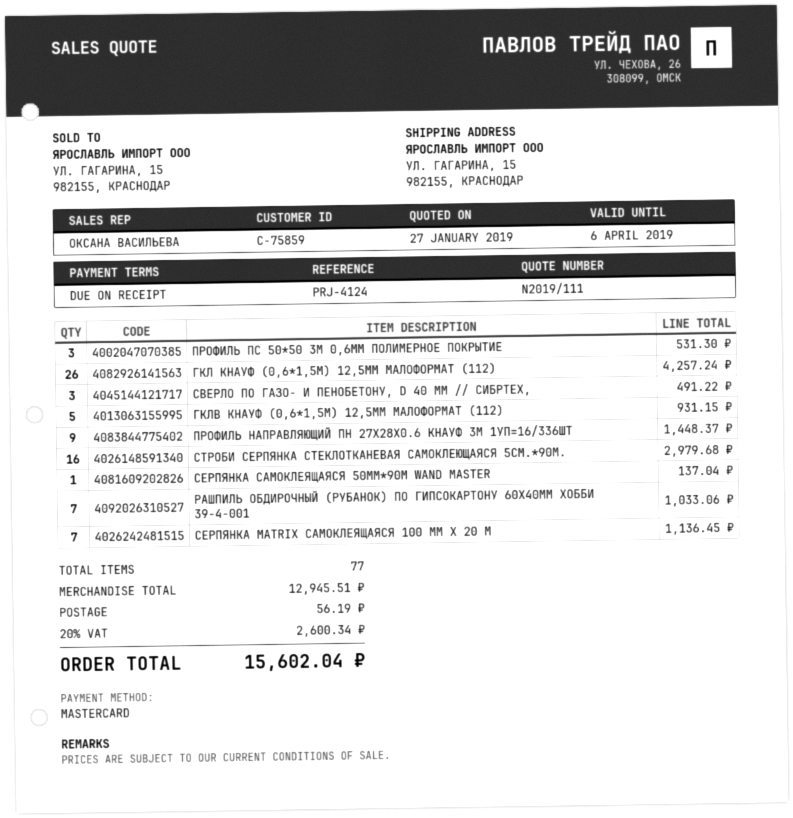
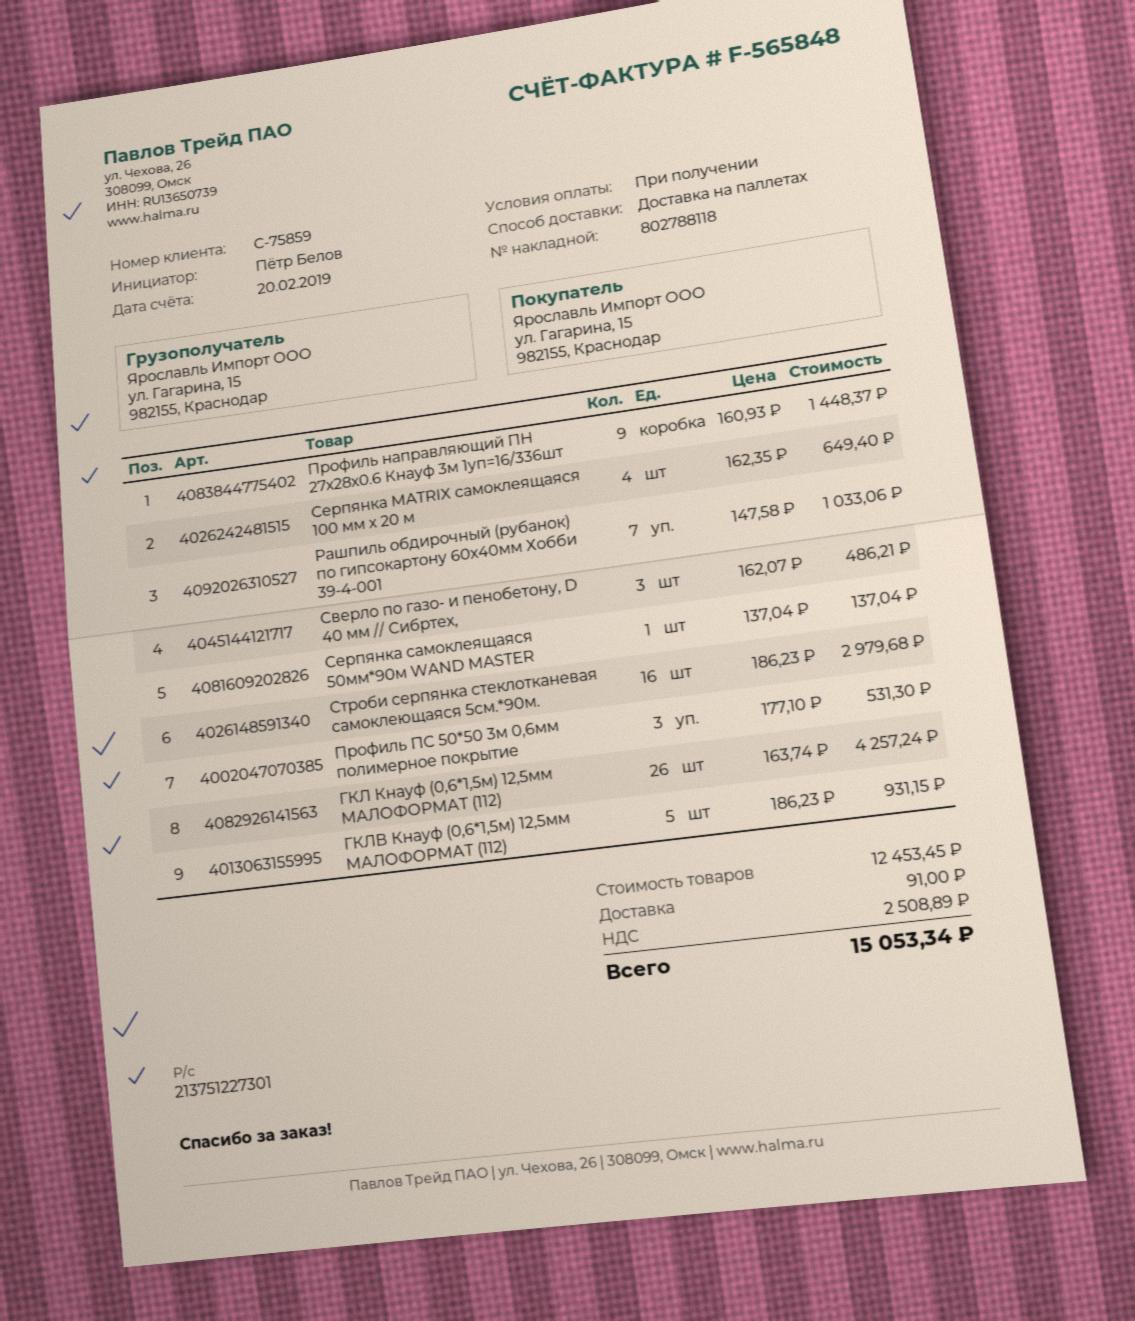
СВЕРЛО ПО ГАЗО- И ПЕНОБЕТОНУ, D 40 ММ // СИБРТЕХ,: 3 for 491.22 -> 3 for 486.21
СЕРПЯНКА MATRIX САМОКЛЕЯЩАЯСЯ 100 ММ Х 20 М: 7 for 1136.45 -> 4 for 649.40
subtotal: 12945.51 -> 12453.45
shipping: 56.19 -> 91.00
tax: 2600.34 -> 2508.89
total: 15602.04 -> 15053.34

